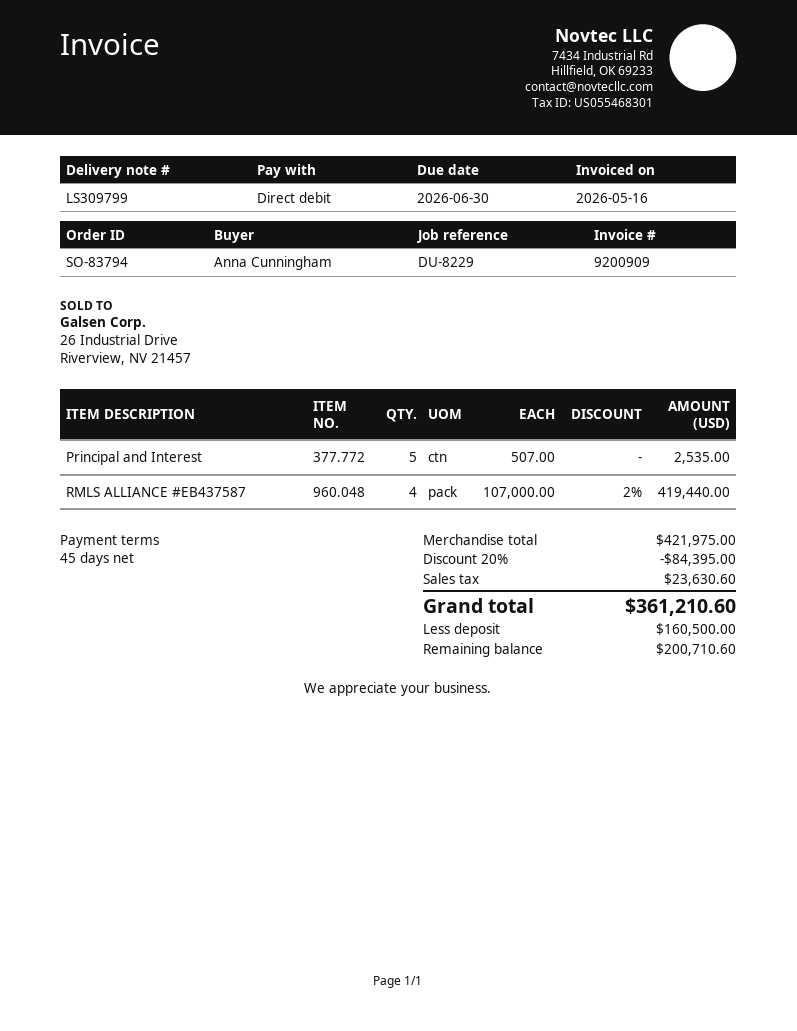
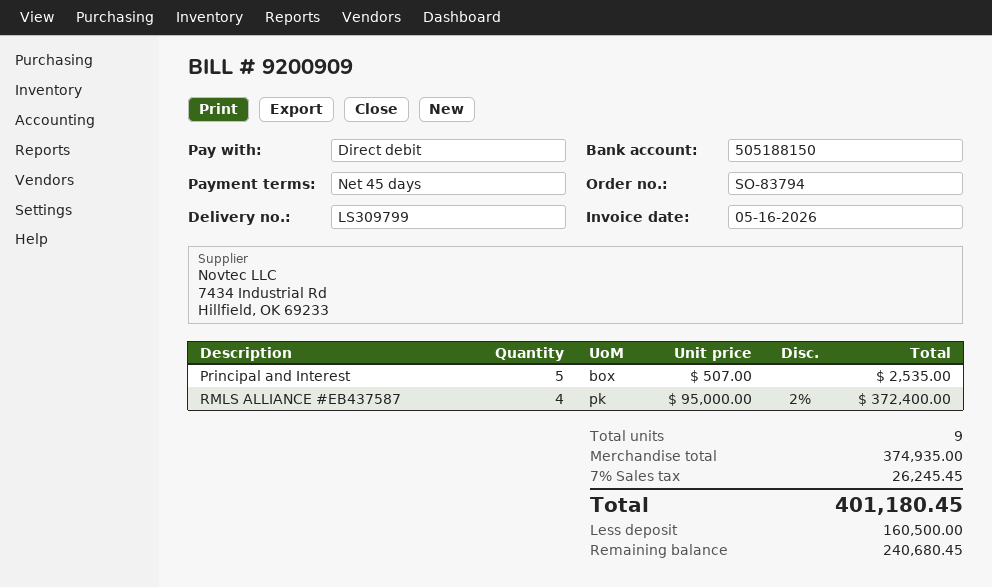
RMLS ALLIANCE #EB437587: 4 x 107000.00 - 2% = 419440.00 -> 4 x 95000.00 - 2% = 372400.00
subtotal: 421975.00 -> 374935.00
discount: 20% = 84395.00 -> none
tax: 23630.60 -> 26245.45
total: 361210.60 -> 401180.45
balance: 200710.60 -> 240680.45

